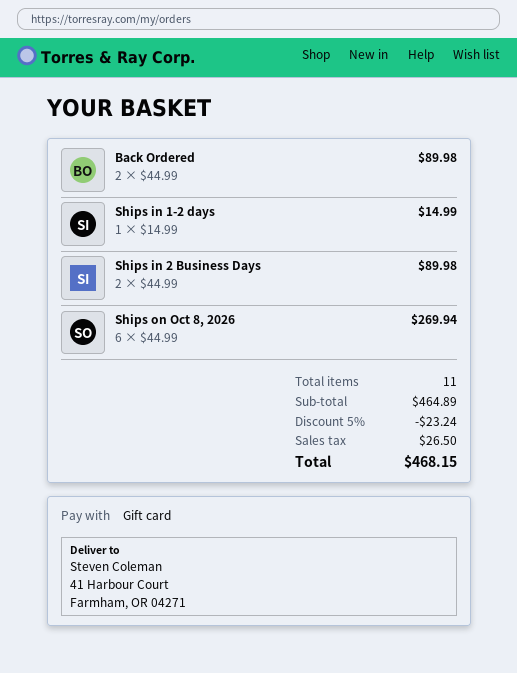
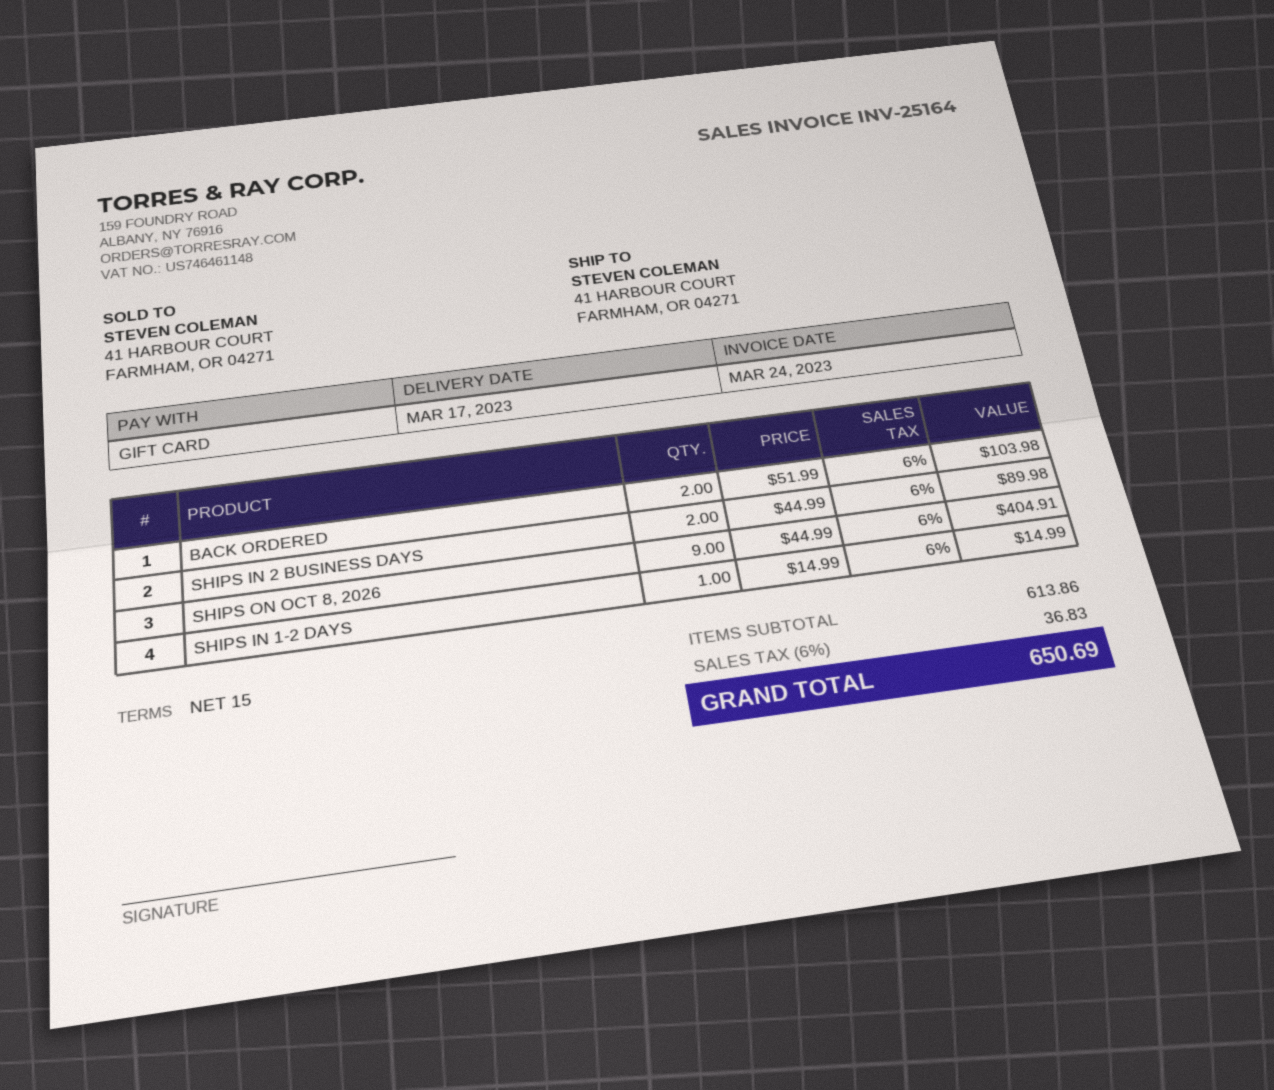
Back Ordered: 2 x 44.99 = 89.98 -> 2 x 51.99 = 103.98
Ships on Oct 8, 2026: 6 x 44.99 = 269.94 -> 9 x 44.99 = 404.91
subtotal: 464.89 -> 613.86
discount: 5% = 23.24 -> none
tax: 26.50 -> 36.83
total: 468.15 -> 650.69

